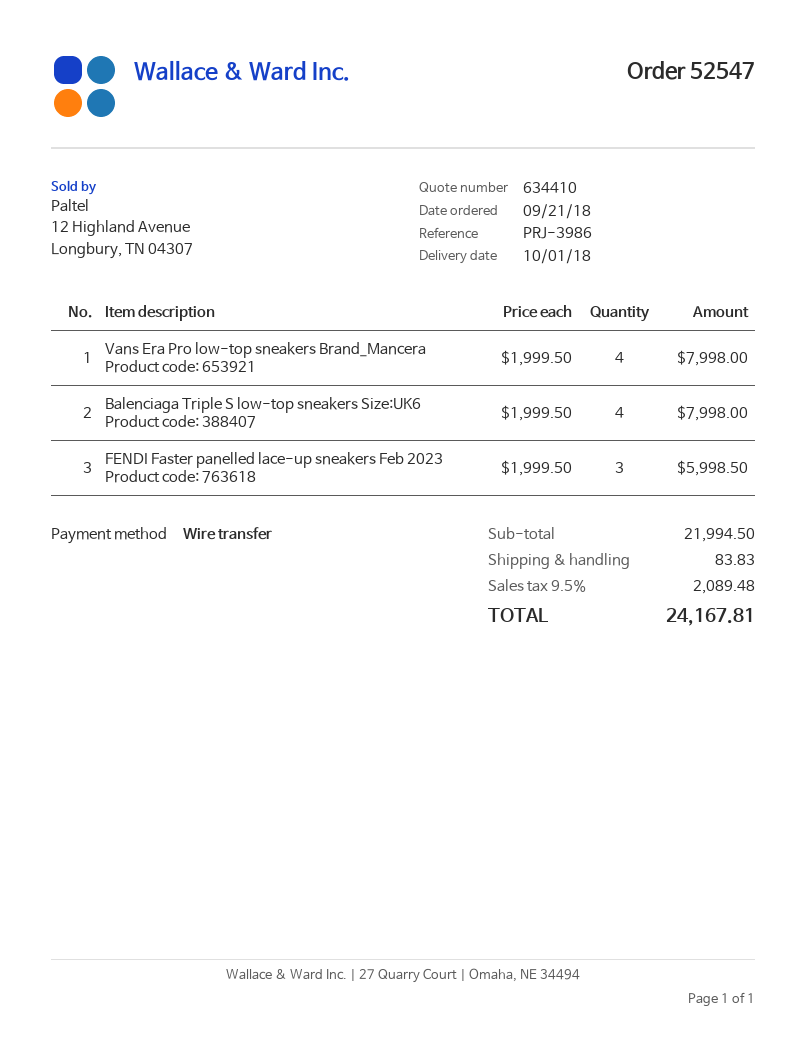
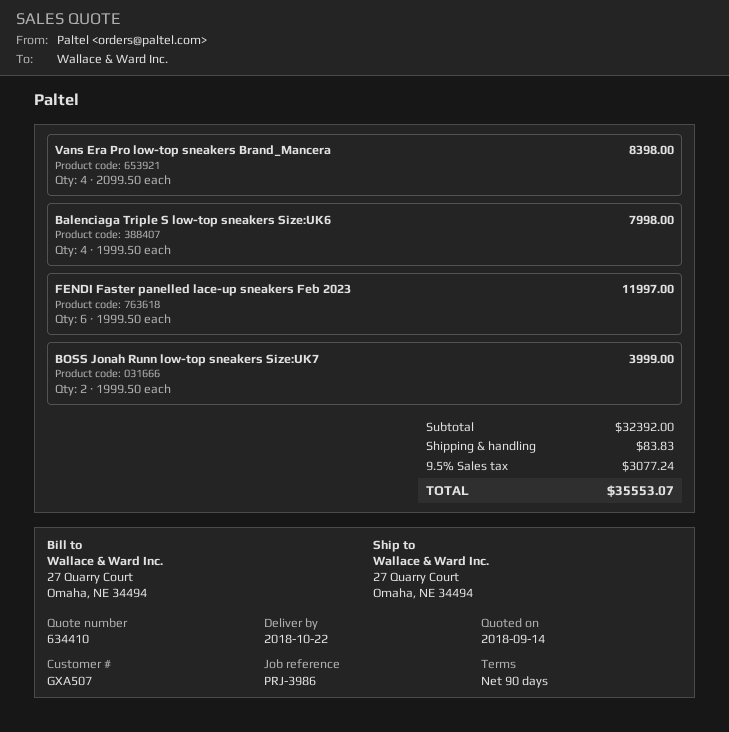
delivery date: 2018-10-01 -> 2018-10-22
Vans Era Pro low-top sneakers Brand_Mancera: 4 x 1999.50 = 7998.00 -> 4 x 2099.50 = 8398.00
FENDI Faster panelled lace-up sneakers Feb 2023: 3 x 1999.50 = 5998.50 -> 6 x 1999.50 = 11997.00
BOSS Jonah Runn low-top sneakers Size:UK7: none -> 2 x 1999.50 = 3999.00
subtotal: 21994.50 -> 32392.00
tax: 9.5% = 2089.48 -> 9.5% = 3077.24
total: 24167.81 -> 35553.07

